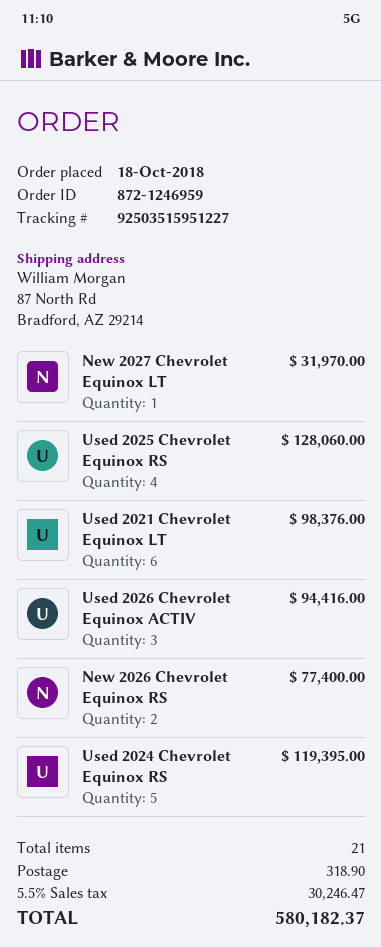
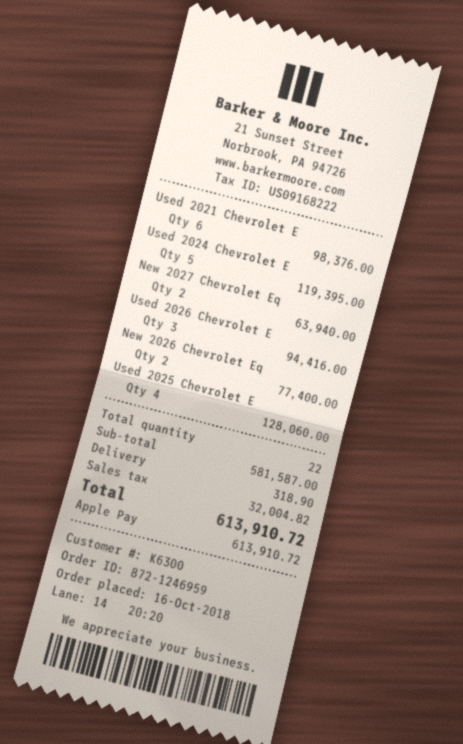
order date: 2018-10-18 -> 2018-10-16
New 2027 Chevrolet Equinox LT: 1 for 31970.00 -> 2 for 63940.00
total quantity: 21 -> 22
tax: 30246.47 -> 32004.82
total: 580182.37 -> 613910.72

